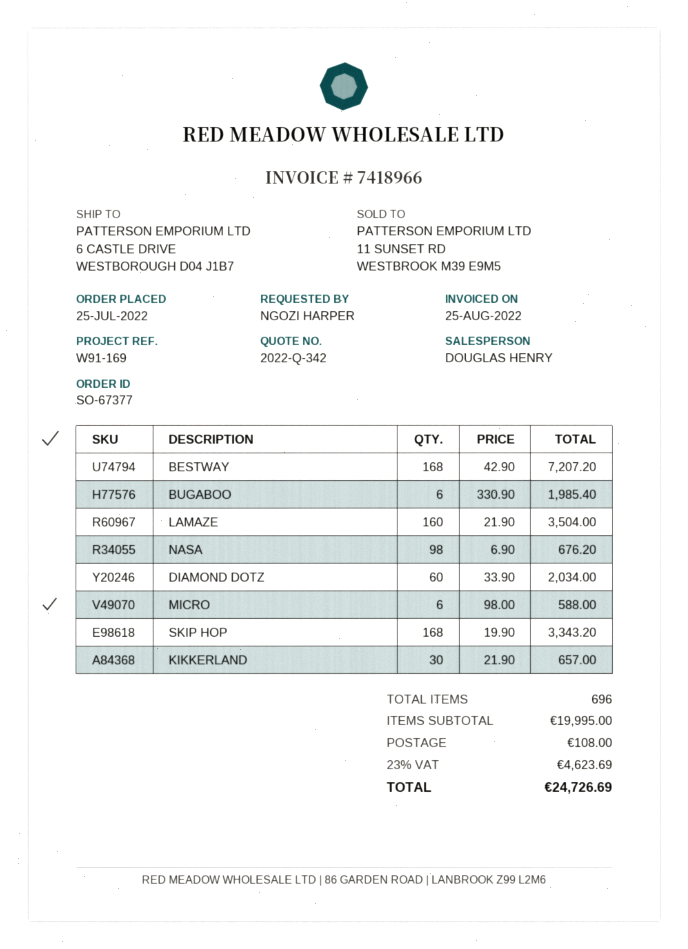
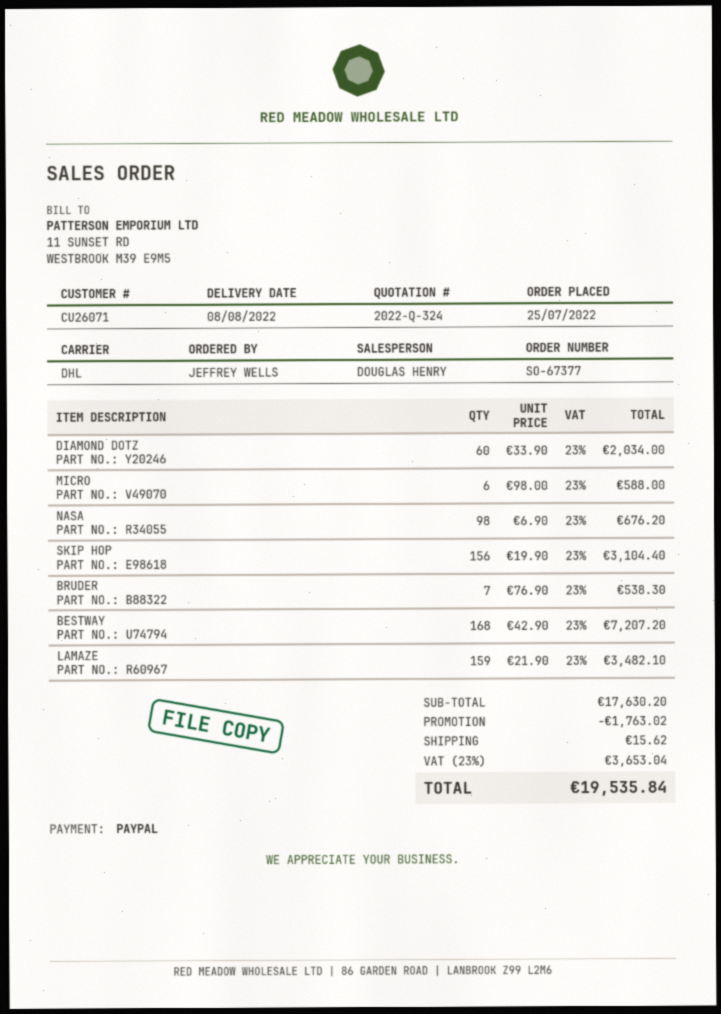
quote number: 2022-Q-342 -> 2022-Q-324
ordered by: NGOZI HARPER -> JEFFREY WELLS
BUGABOO: 6 x 330.90 = 1985.40 -> none
LAMAZE: 160 x 21.90 = 3504.00 -> 159 x 21.90 = 3482.10
SKIP HOP: 168 x 19.90 = 3343.20 -> 156 x 19.90 = 3104.40
KIKKERLAND: 30 x 21.90 = 657.00 -> none
BRUDER: none -> 7 x 76.90 = 538.30
subtotal: 19995.00 -> 17630.20
discount: none -> 1763.02
shipping: 108.00 -> 15.62
tax: 23% = 4623.69 -> 23% = 3653.04
total: 24726.69 -> 19535.84

